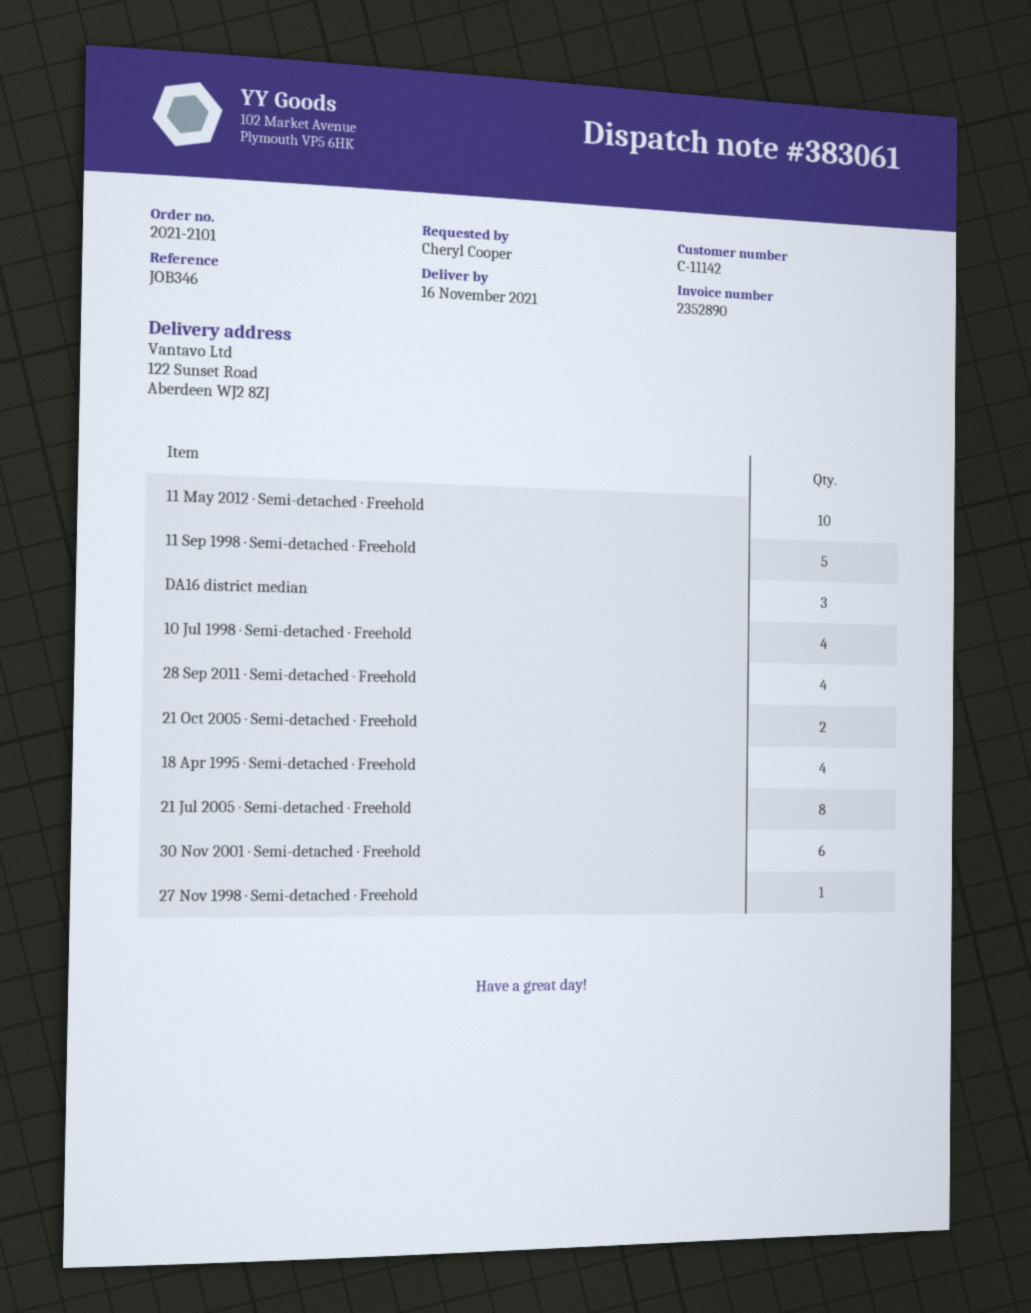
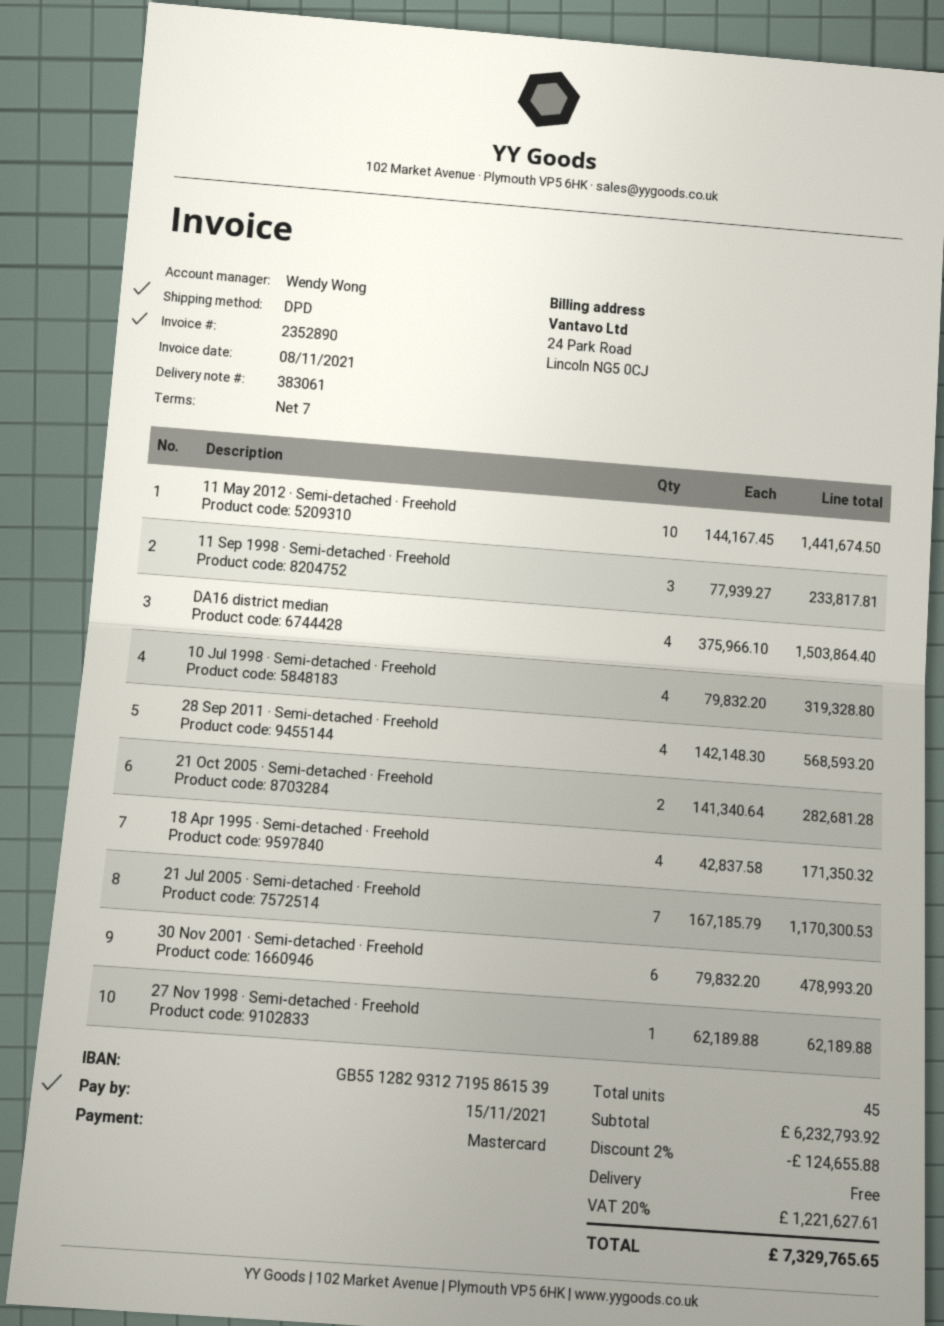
11 Sep 1998 · Semi-detached · Freehold: 5 -> 3
DA16 district median: 3 -> 4
21 Jul 2005 · Semi-detached · Freehold: 8 -> 7

